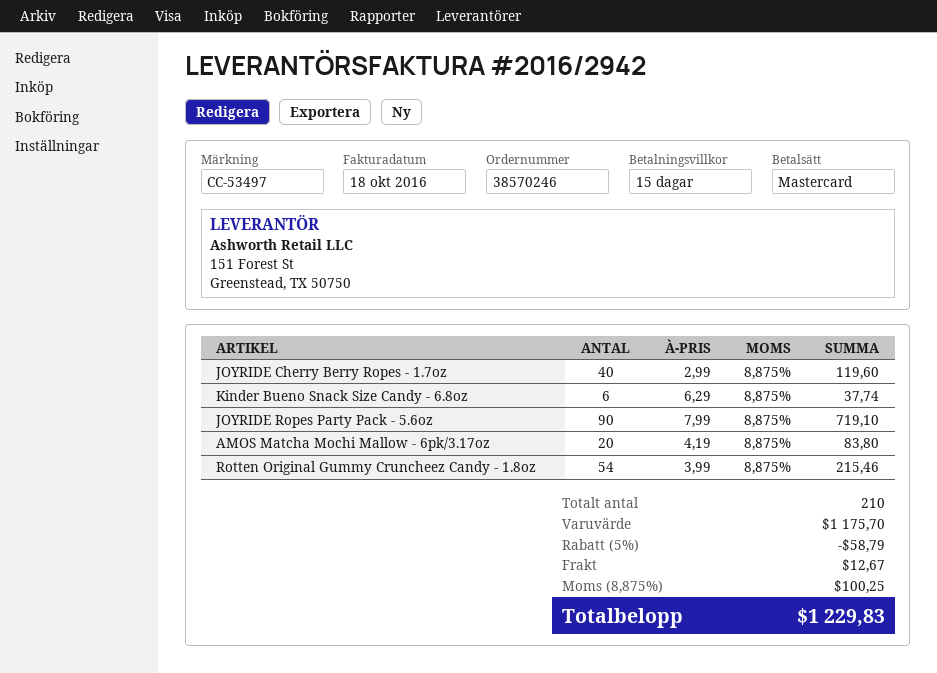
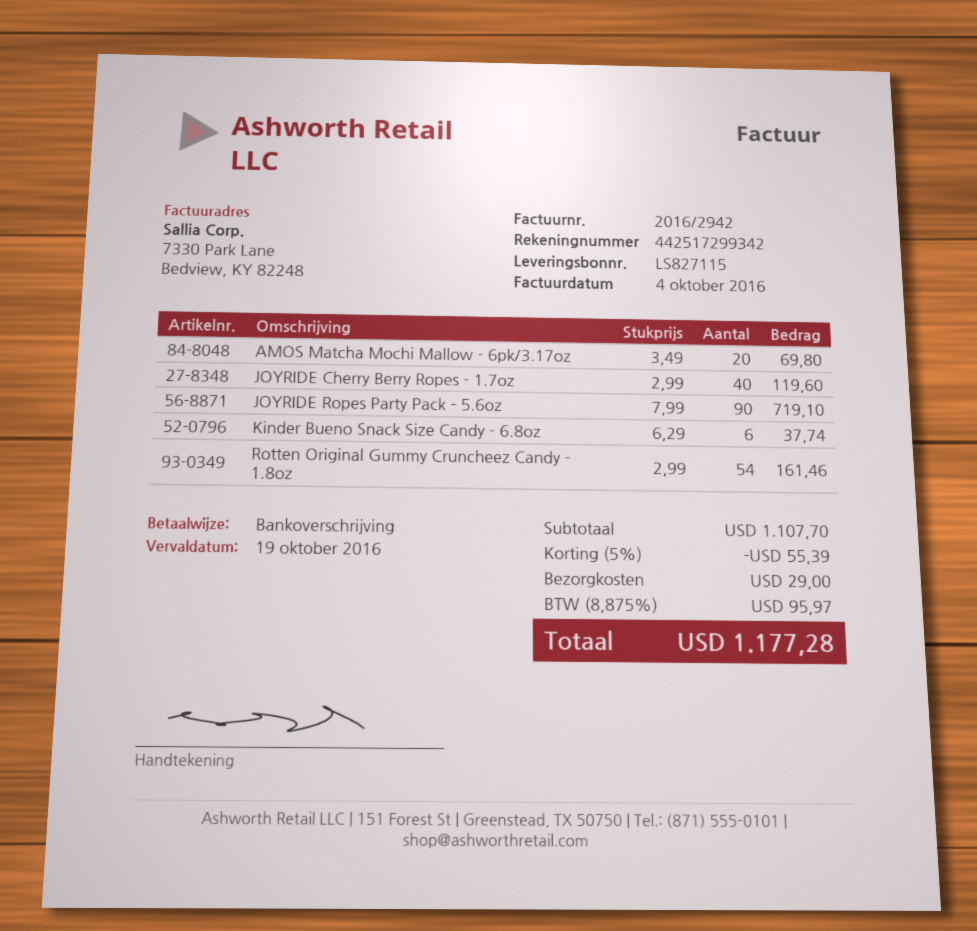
invoice date: 2016-10-18 -> 2016-10-04
payment method: Mastercard -> bank transfer
AMOS Matcha Mochi Mallow - 6pk/3.17oz: 20 x 4.19 = 83.80 -> 20 x 3.49 = 69.80
Rotten Original Gummy Cruncheez Candy - 1.8oz: 54 x 3.99 = 215.46 -> 54 x 2.99 = 161.46
subtotal: 1175.70 -> 1107.70
discount: 5% = 58.79 -> 5% = 55.39
shipping: 12.67 -> 29.00
tax: 8.875% = 100.25 -> 8.875% = 95.97
total: 1229.83 -> 1177.28

